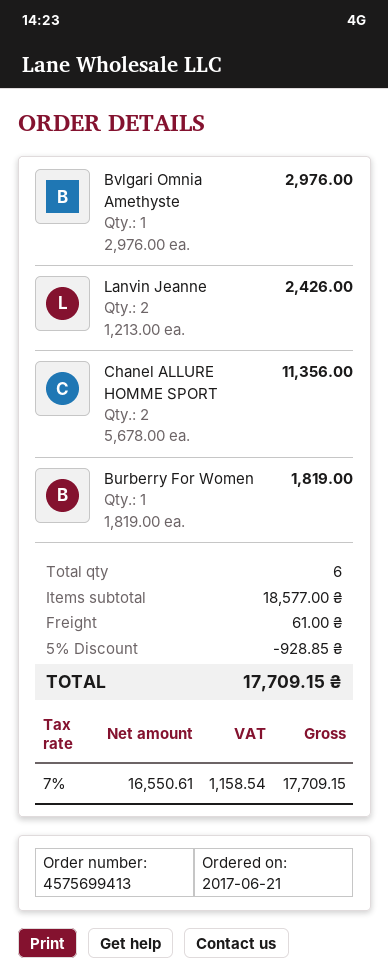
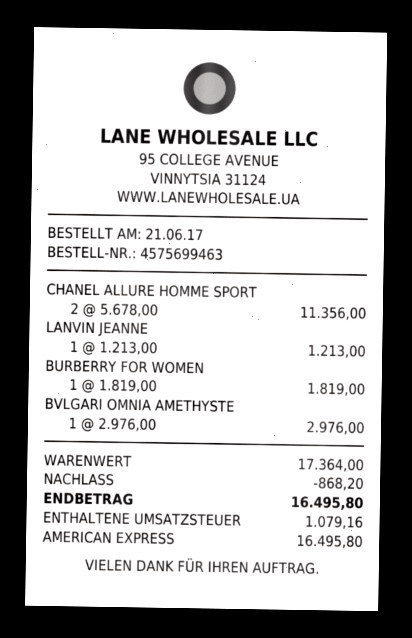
order number: 4575699413 -> 4575699463
Lanvin Jeanne: 2 x 1213.00 = 2426.00 -> 1 x 1213.00 = 1213.00
subtotal: 18577.00 -> 17364.00
discount: 928.85 -> 868.20
shipping: 61.00 -> none
tax: 1158.54 -> 1079.16
total: 17709.15 -> 16495.80

